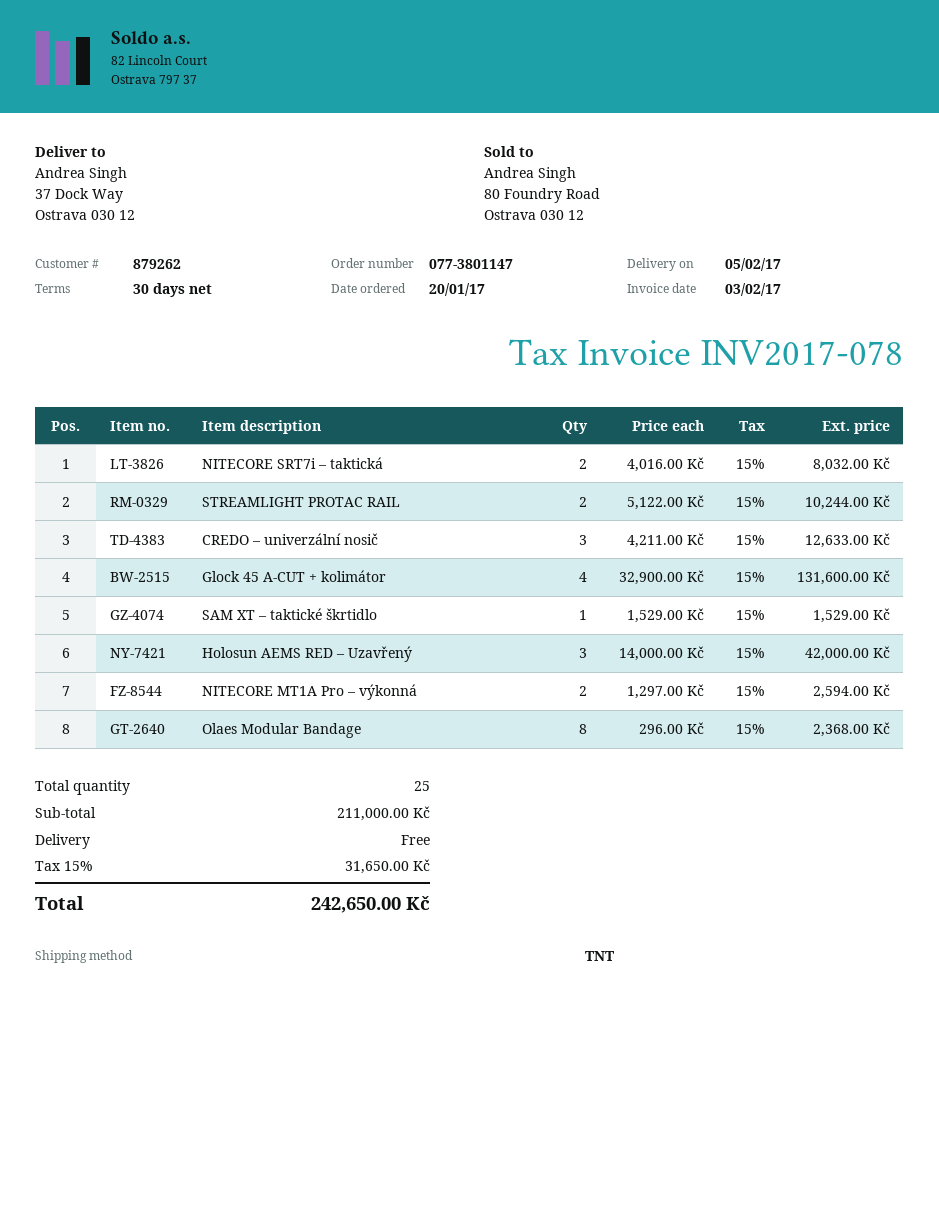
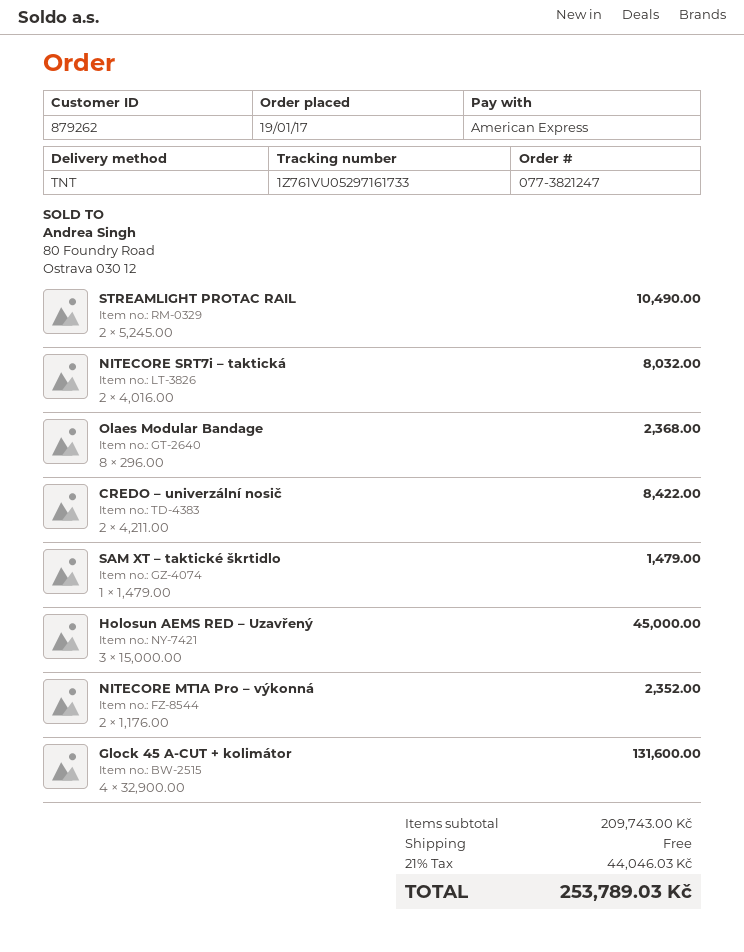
order number: 077-3801147 -> 077-3821247
order date: 2017-01-20 -> 2017-01-19
STREAMLIGHT PROTAC RAIL: 2 x 5122.00 = 10244.00 -> 2 x 5245.00 = 10490.00
CREDO – univerzální nosič: 3 x 4211.00 = 12633.00 -> 2 x 4211.00 = 8422.00
SAM XT – taktické škrtidlo: 1 x 1529.00 = 1529.00 -> 1 x 1479.00 = 1479.00
Holosun AEMS RED – Uzavřený: 3 x 14000.00 = 42000.00 -> 3 x 15000.00 = 45000.00
NITECORE MT1A Pro – výkonná: 2 x 1297.00 = 2594.00 -> 2 x 1176.00 = 2352.00
subtotal: 211000.00 -> 209743.00
tax: 15% = 31650.00 -> 21% = 44046.03
total: 242650.00 -> 253789.03

